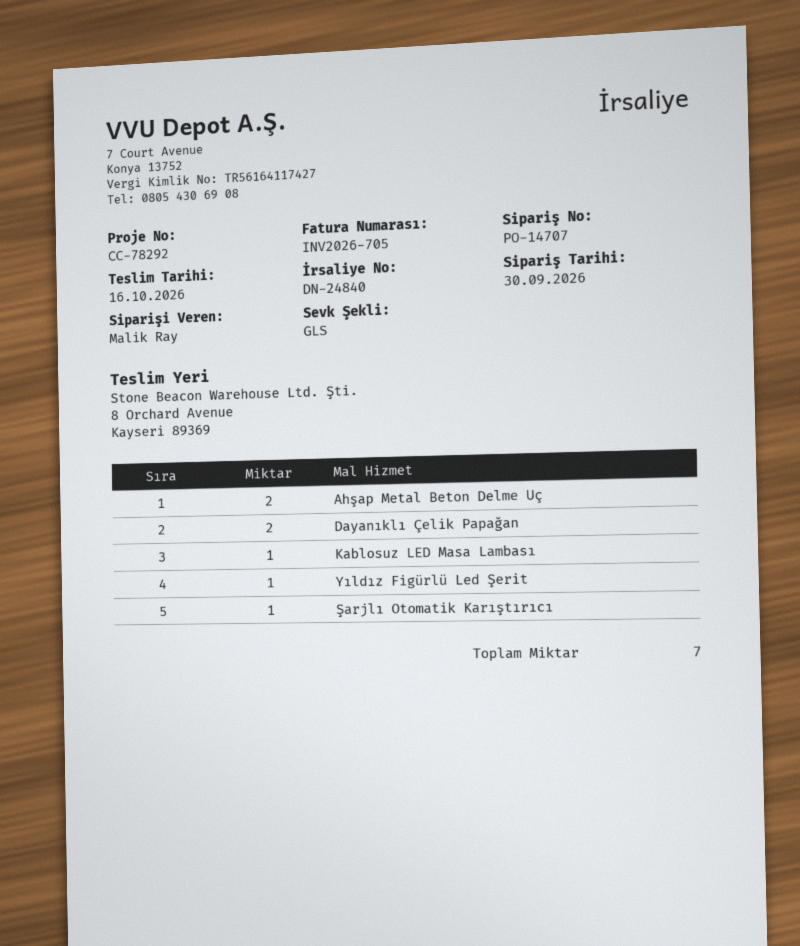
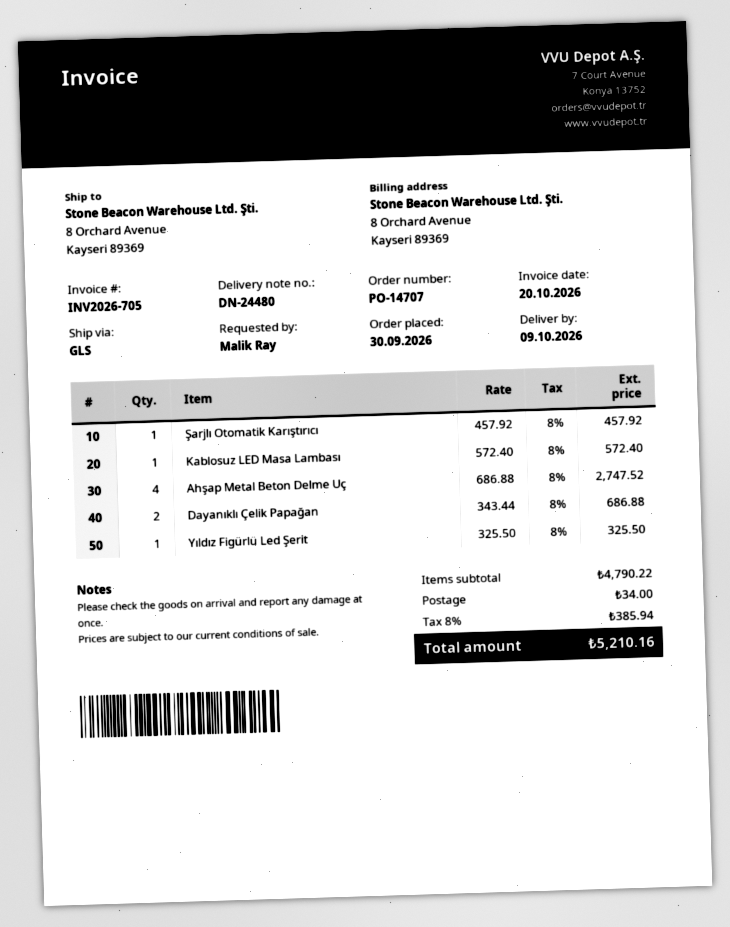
delivery note number: DN-24840 -> DN-24480
delivery date: 2026-10-16 -> 2026-10-09
Ahşap Metal Beton Delme Uç: 2 -> 4

